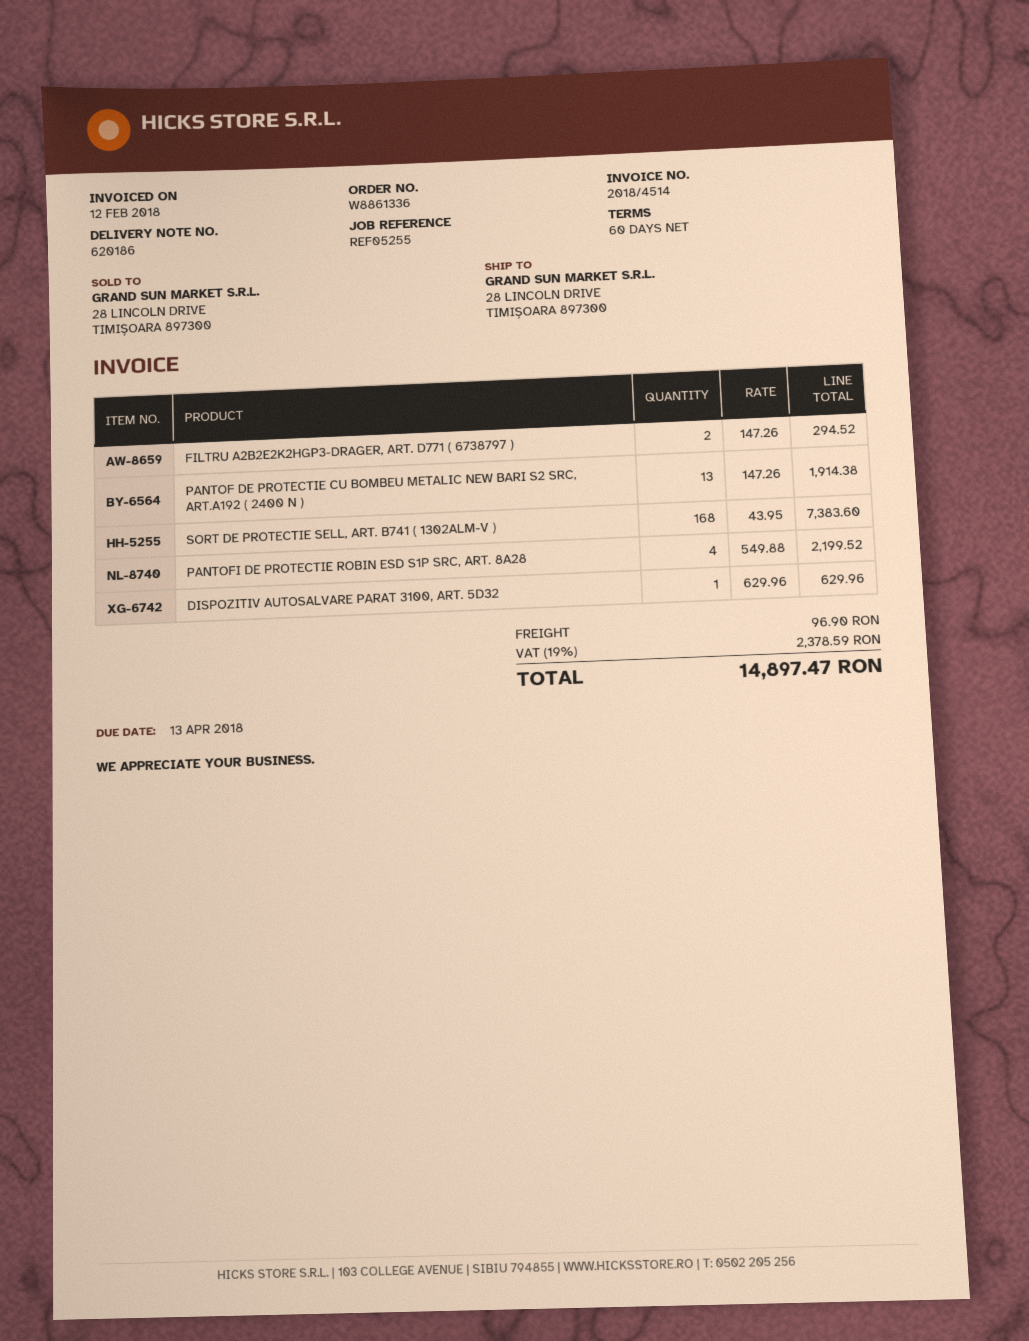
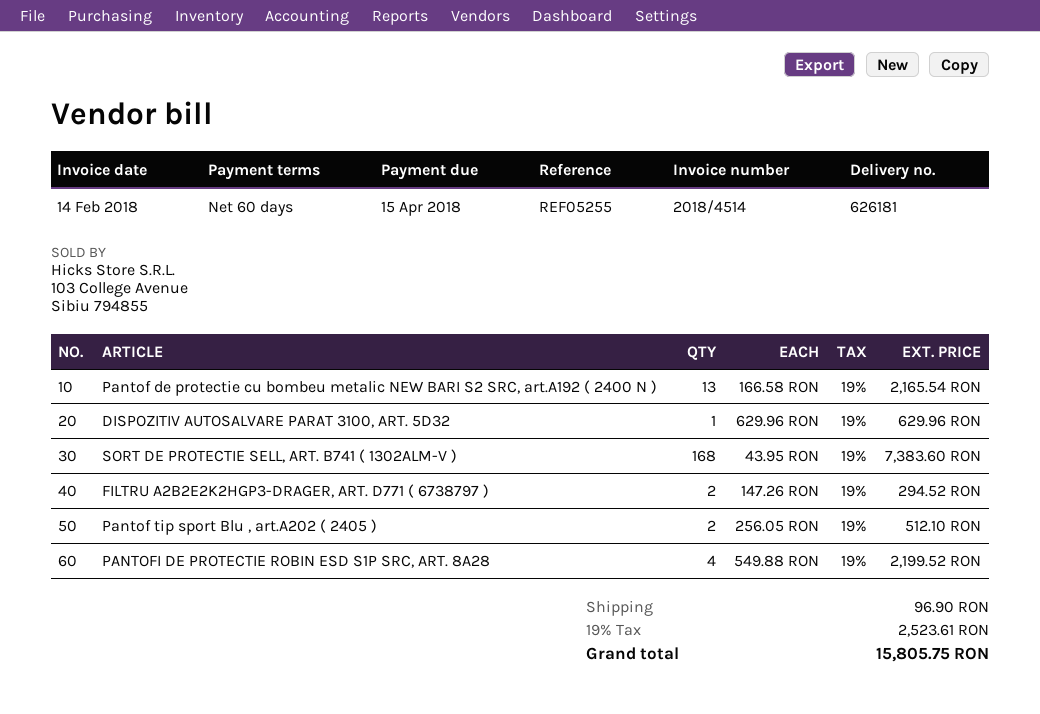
delivery note number: 620186 -> 626181
invoice date: 2018-02-12 -> 2018-02-14
due date: 2018-04-13 -> 2018-04-15
PANTOF DE PROTECTIE CU BOMBEU METALIC NEW BARI S2 SRC, ART.A192 ( 2400 N ): 13 x 147.26 = 1914.38 -> 13 x 166.58 = 2165.54
Pantof tip sport Blu , art.A202 ( 2405 ): none -> 2 x 256.05 = 512.10
tax: 19% = 2378.59 -> 19% = 2523.61
total: 14897.47 -> 15805.75

